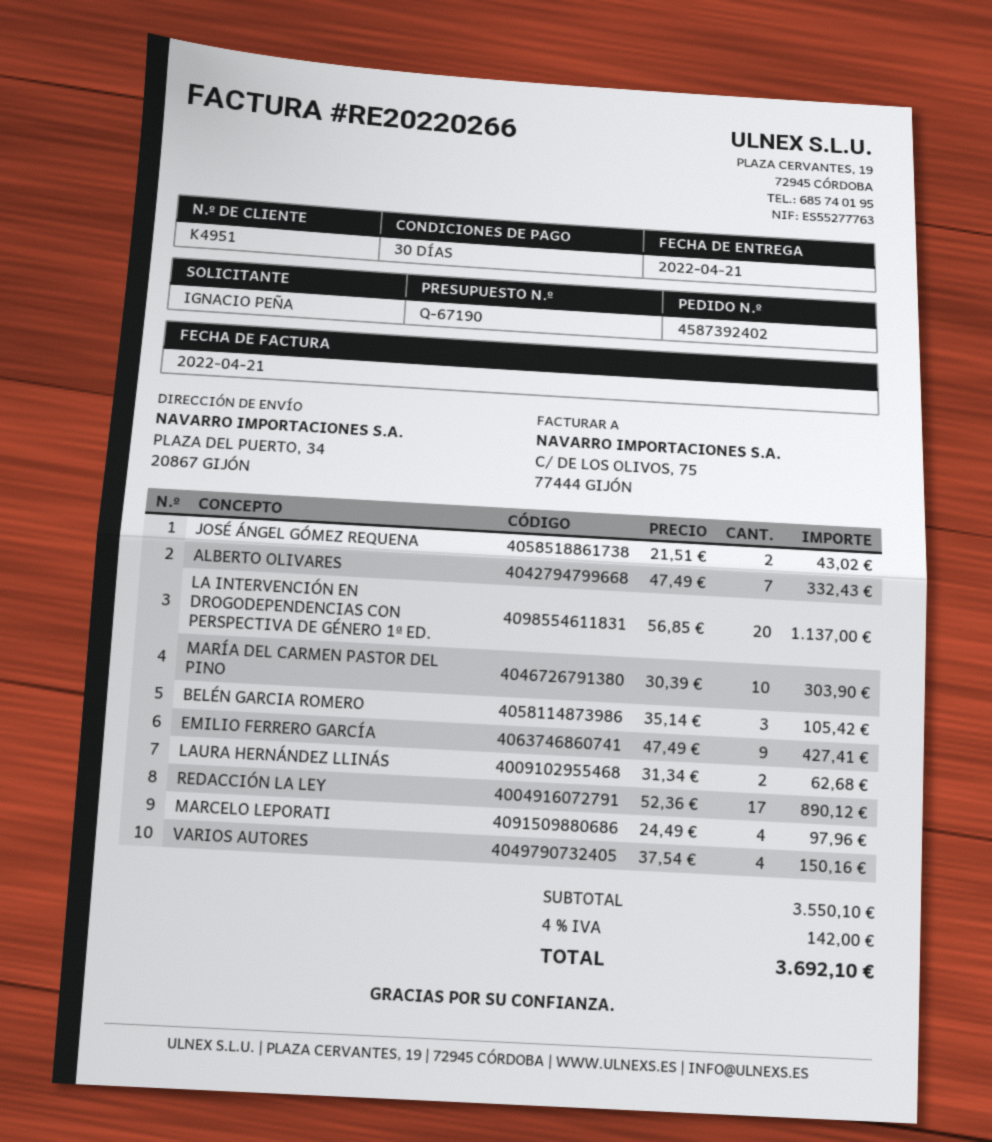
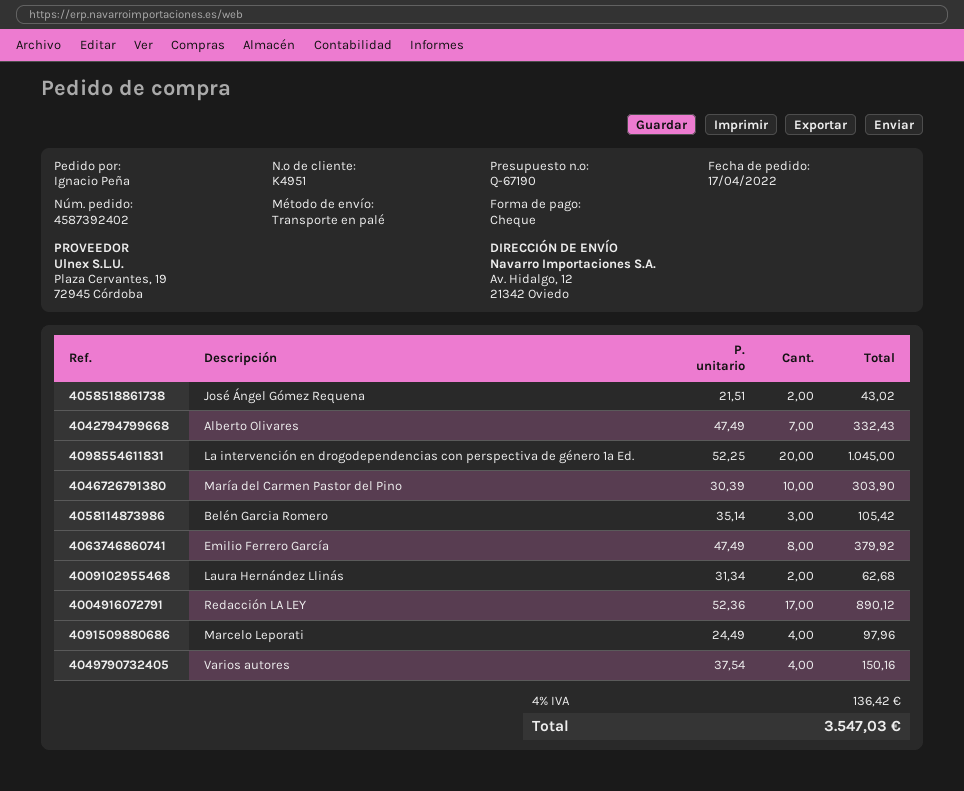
ship to: PLAZA DEL PUERTO, 34, 20867 GIJÓN -> Av. Hidalgo, 12, 21342 Oviedo
LA INTERVENCIÓN EN DROGODEPENDENCIAS CON PERSPECTIVA DE GÉNERO 1ª ED.: 20 x 56.85 = 1137.00 -> 20 x 52.25 = 1045.00
EMILIO FERRERO GARCÍA: 9 x 47.49 = 427.41 -> 8 x 47.49 = 379.92
tax: 4% = 142.00 -> 4% = 136.42
total: 3692.10 -> 3547.03

